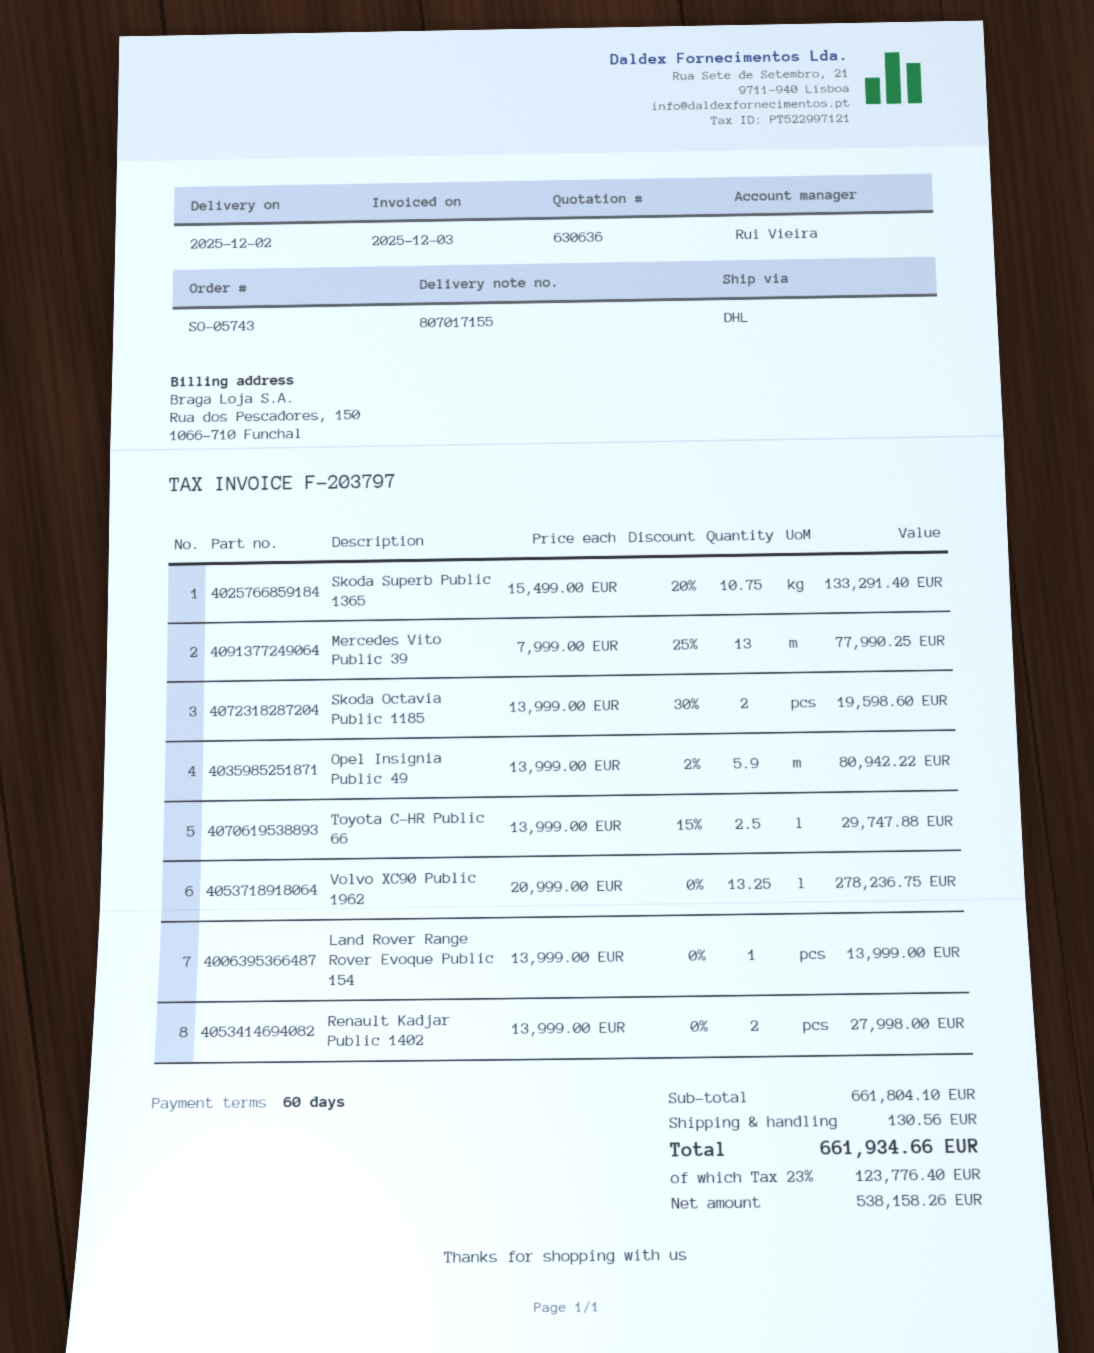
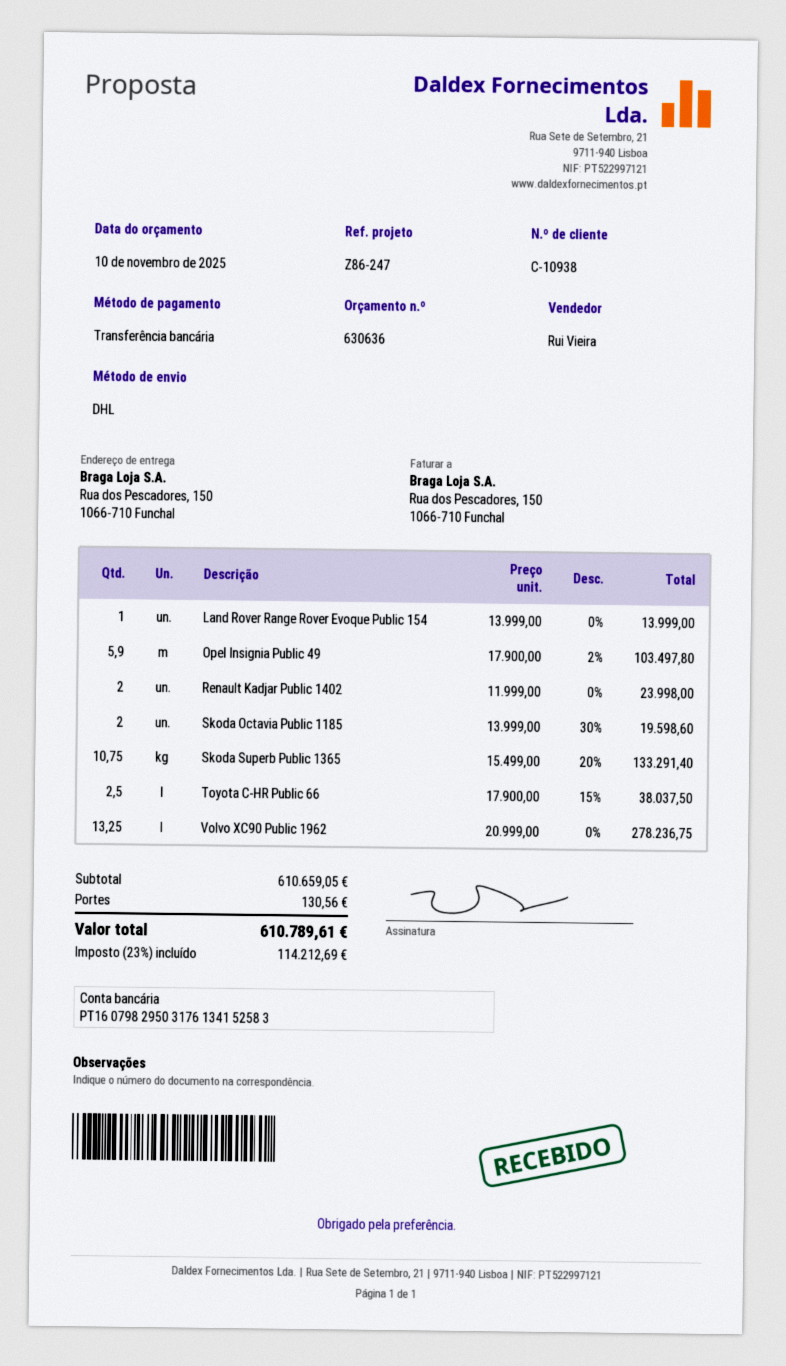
Mercedes Vito Public 39: 13 x 7999.00 - 25% = 77990.25 -> none
Opel Insignia Public 49: 5.9 x 13999.00 - 2% = 80942.22 -> 5.9 x 17900.00 - 2% = 103497.80
Toyota C-HR Public 66: 2.5 x 13999.00 - 15% = 29747.88 -> 2.5 x 17900.00 - 15% = 38037.50
Renault Kadjar Public 1402: 2 x 13999.00 = 27998.00 -> 2 x 11999.00 = 23998.00
subtotal: 661804.10 -> 610659.05
tax: 23% = 123776.40 -> 23% = 114212.69
total: 661934.66 -> 610789.61

